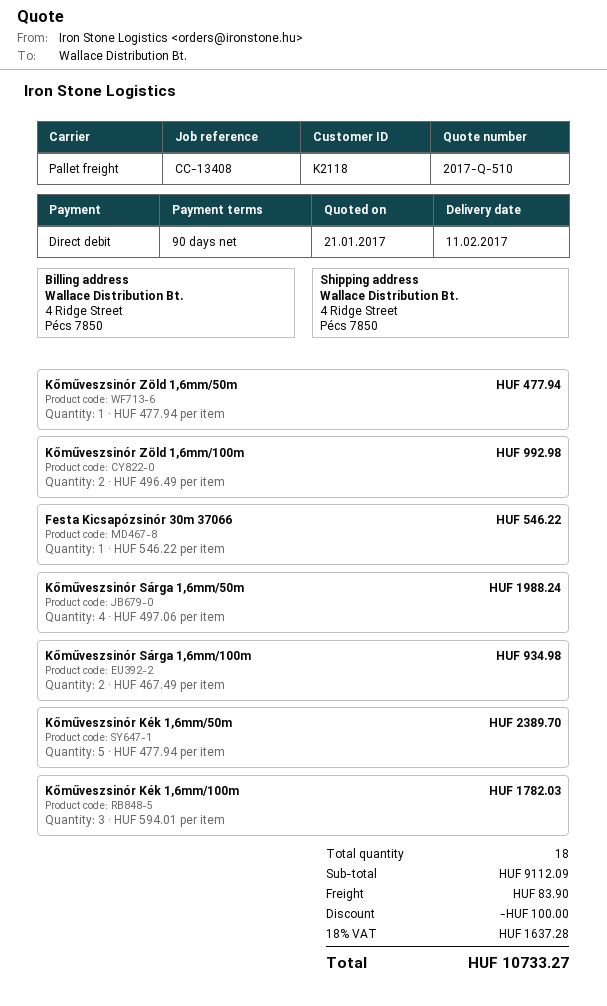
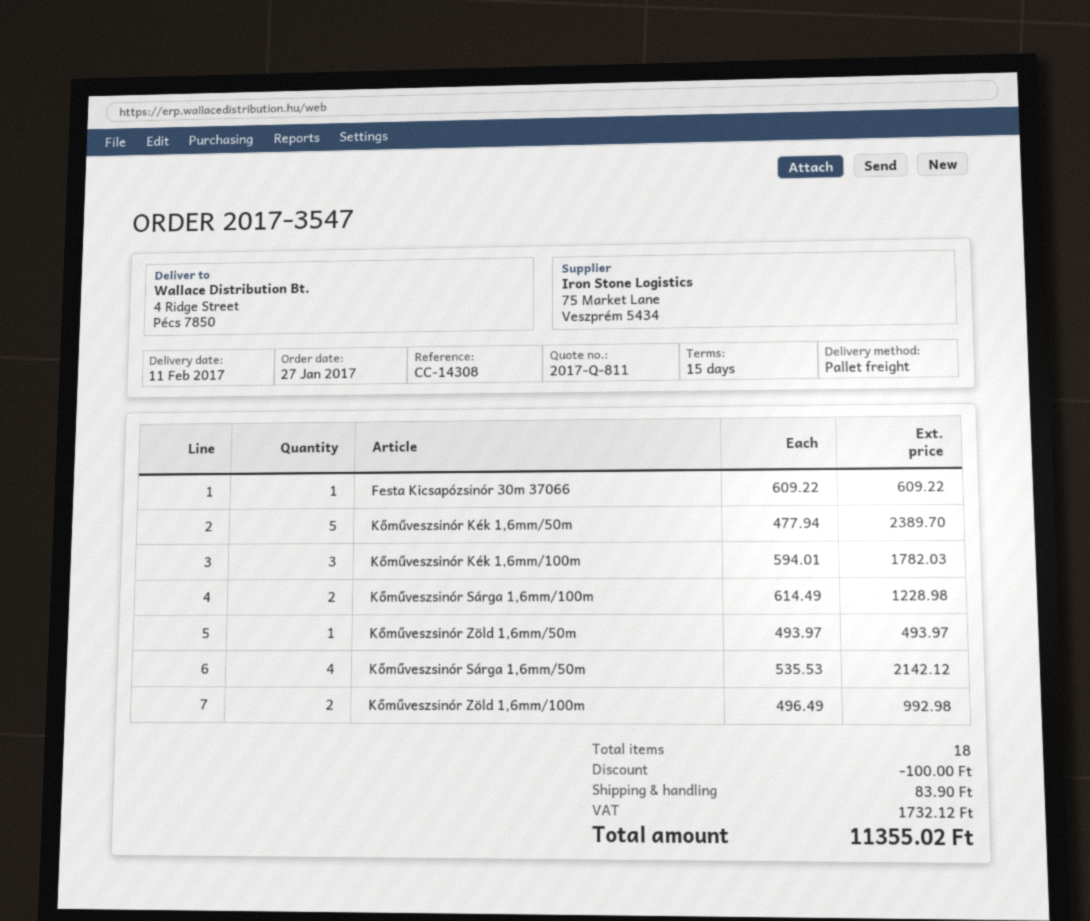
quote number: 2017-Q-510 -> 2017-Q-811
payment terms: 90 days -> 15 days
reference: CC-13408 -> CC-14308
Kőműveszsinór Zöld 1,6mm/50m: 1 x 477.94 = 477.94 -> 1 x 493.97 = 493.97
Festa Kicsapózsinór 30m 37066: 1 x 546.22 = 546.22 -> 1 x 609.22 = 609.22
Kőműveszsinór Sárga 1,6mm/50m: 4 x 497.06 = 1988.24 -> 4 x 535.53 = 2142.12
Kőműveszsinór Sárga 1,6mm/100m: 2 x 467.49 = 934.98 -> 2 x 614.49 = 1228.98
tax: 1637.28 -> 1732.12
total: 10733.27 -> 11355.02

